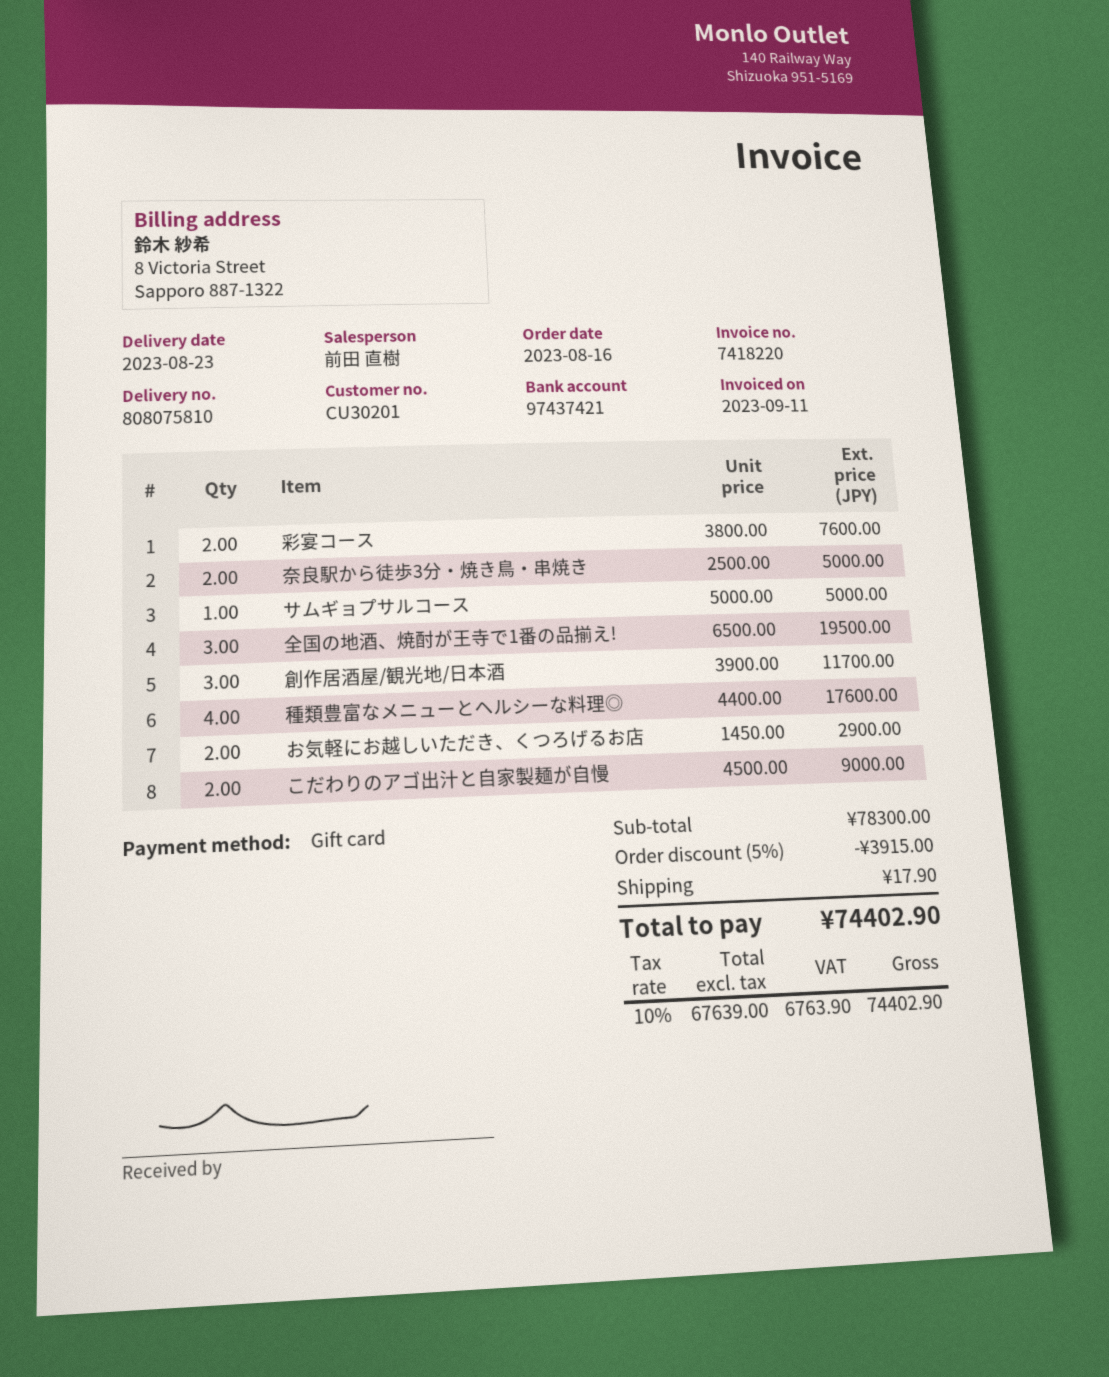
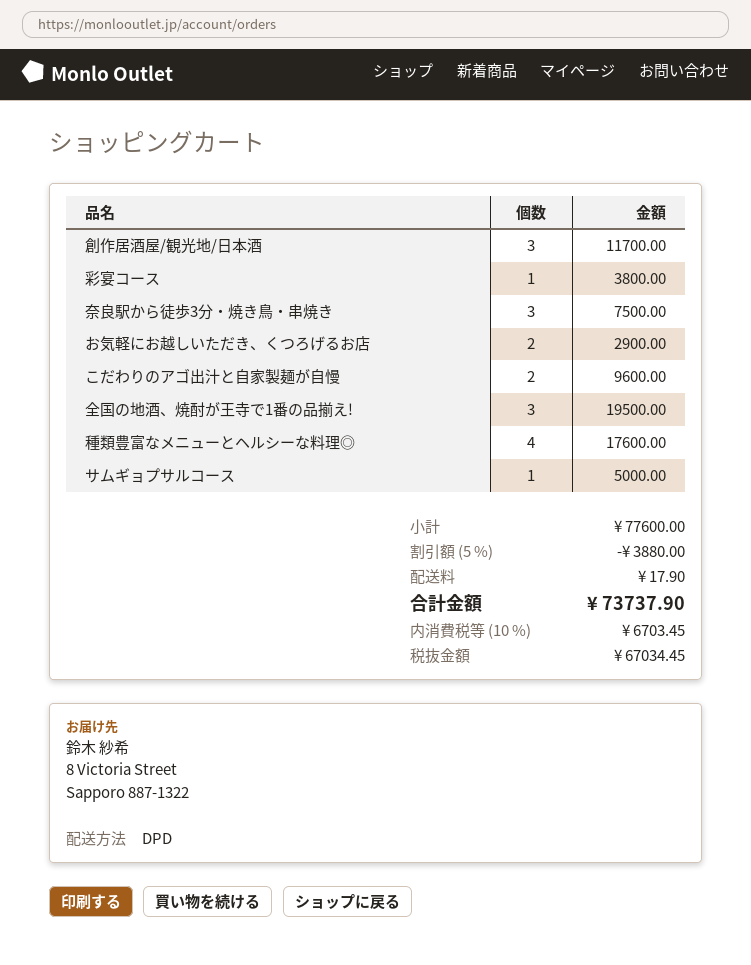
彩宴コース: 2 for 7600.00 -> 1 for 3800.00
奈良駅から徒歩3分・焼き鳥・串焼き: 2 for 5000.00 -> 3 for 7500.00
こだわりのアゴ出汁と自家製麺が自慢: 2 for 9000.00 -> 2 for 9600.00
subtotal: 78300.00 -> 77600.00
discount: 5% = 3915.00 -> 5% = 3880.00
net: 67639.00 -> 67034.45
tax: 10% = 6763.90 -> 10% = 6703.45
total: 74402.90 -> 73737.90

